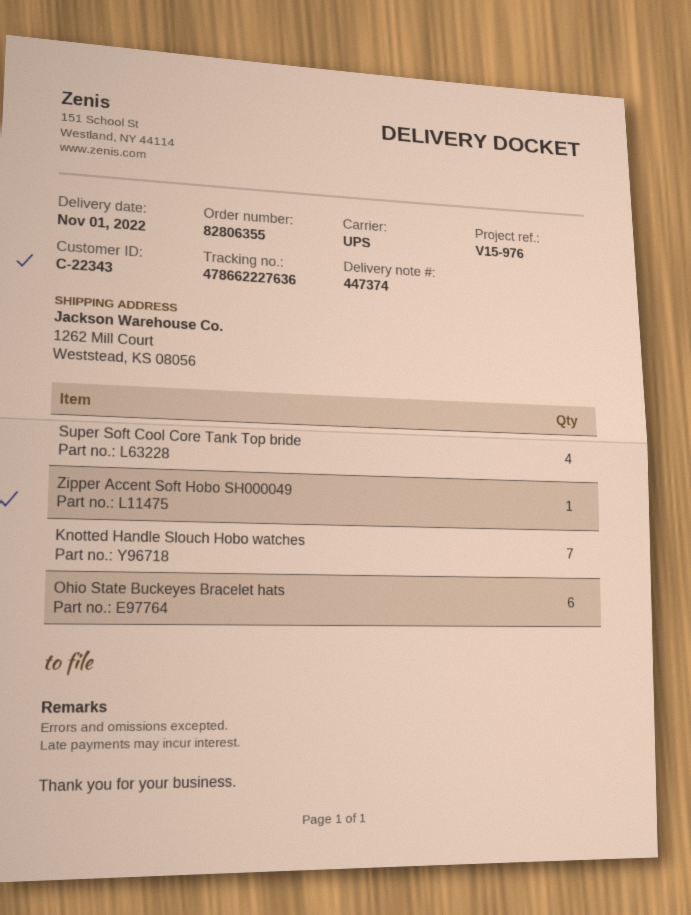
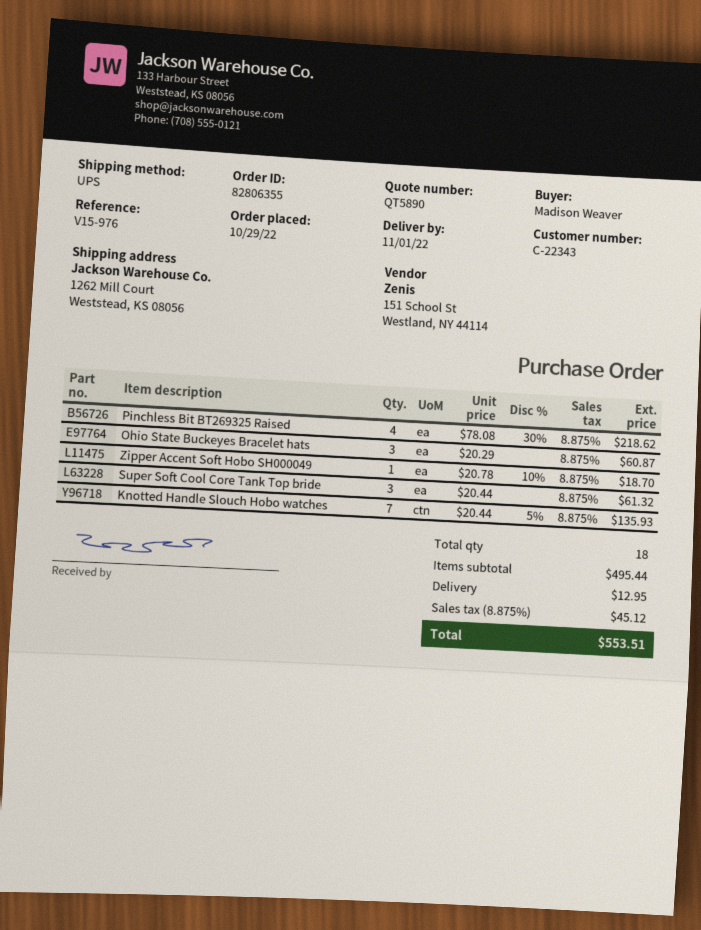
Super Soft Cool Core Tank Top bride: 4 -> 3
Ohio State Buckeyes Bracelet hats: 6 -> 3
Pinchless Bit BT269325 Raised: none -> 4

